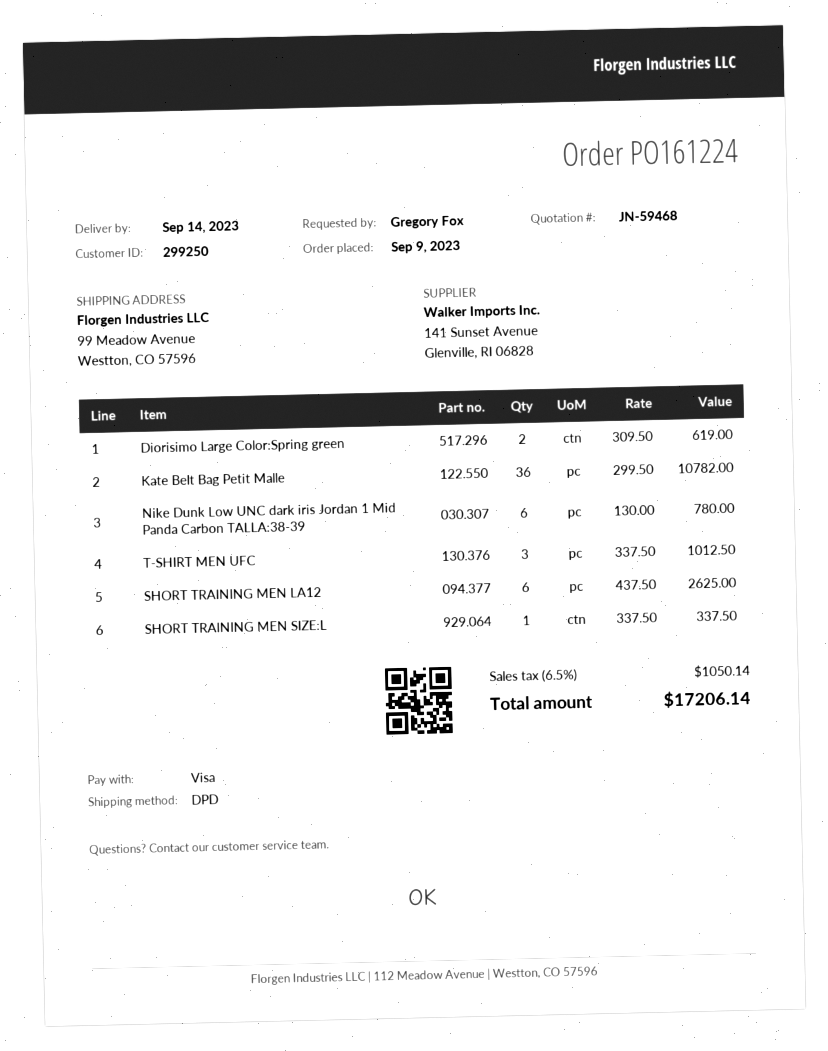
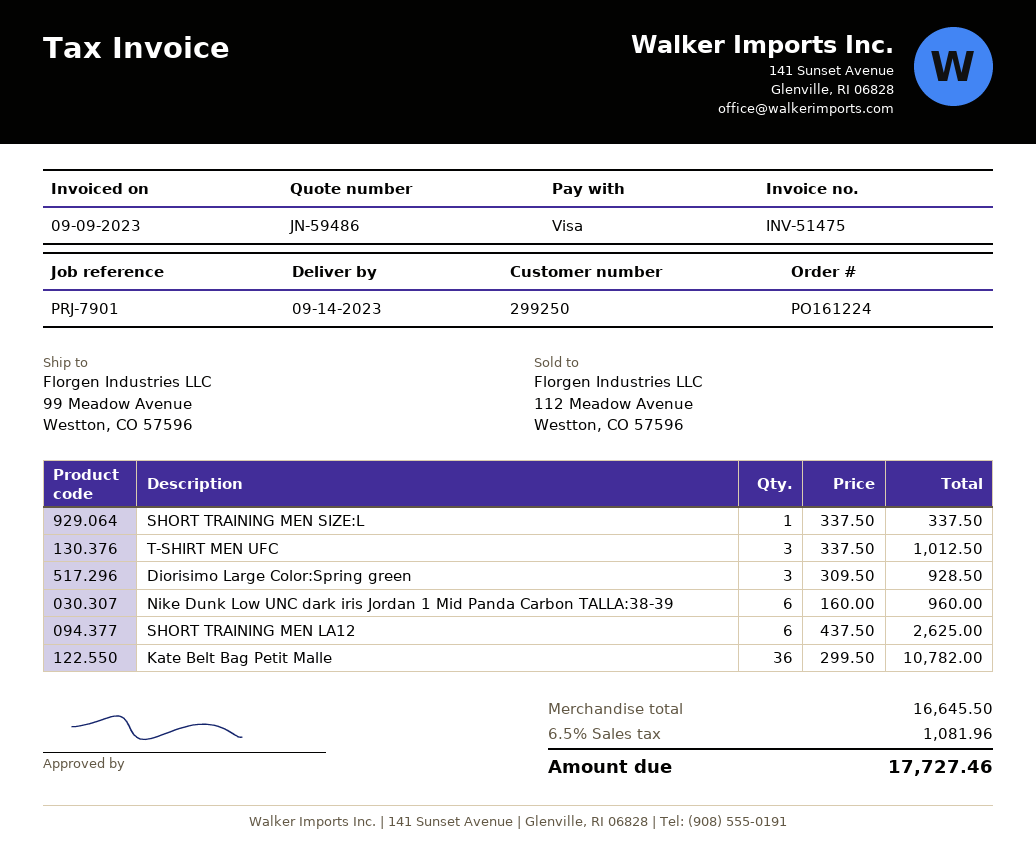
quote number: JN-59468 -> JN-59486
Diorisimo Large Color:Spring green: 2 x 309.50 = 619.00 -> 3 x 309.50 = 928.50
Nike Dunk Low UNC dark iris Jordan 1 Mid Panda Carbon TALLA:38-39: 6 x 130.00 = 780.00 -> 6 x 160.00 = 960.00
tax: 6.5% = 1050.14 -> 6.5% = 1081.96
total: 17206.14 -> 17727.46

